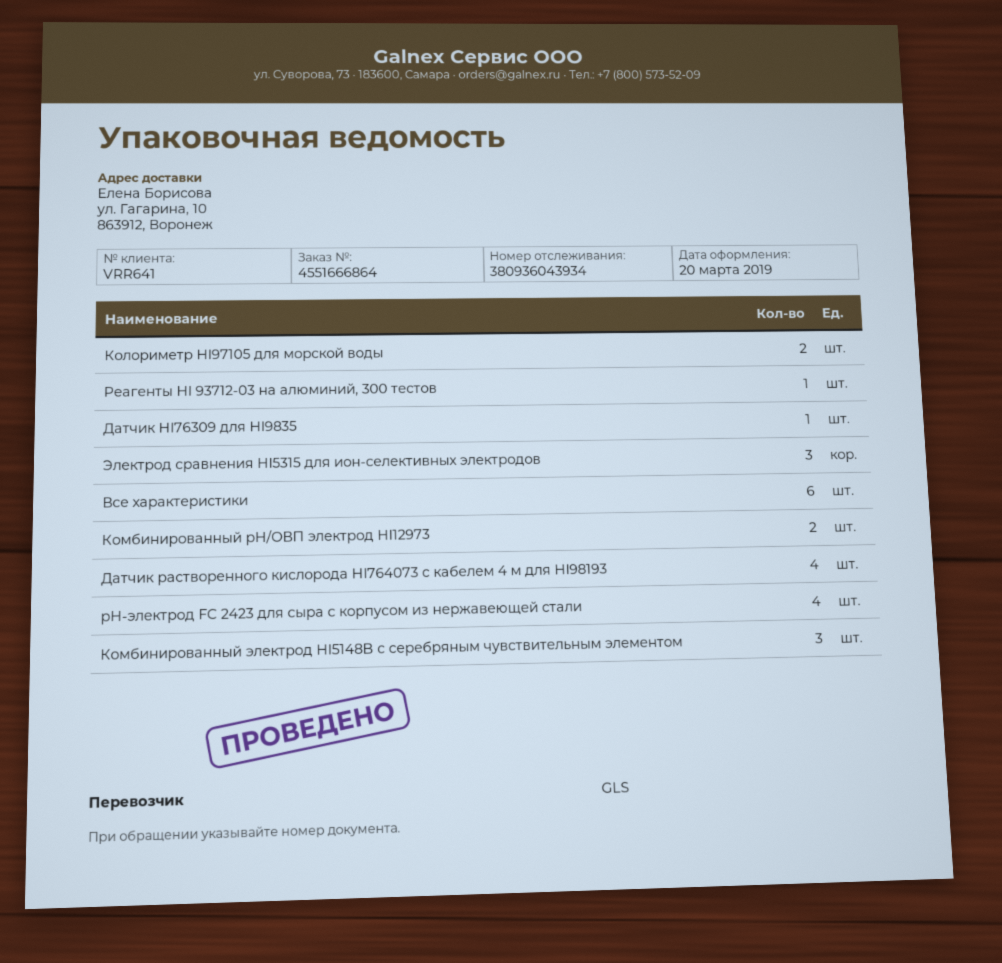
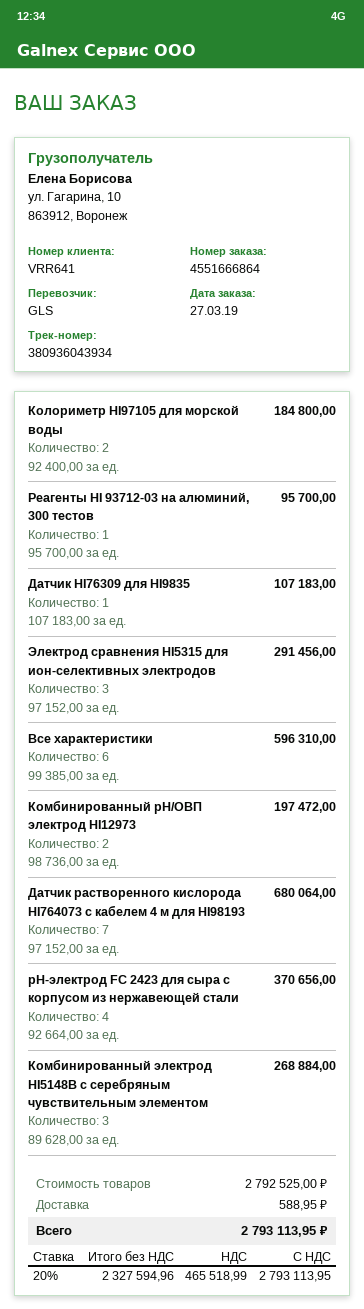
order date: 2019-03-20 -> 2019-03-27
Датчик растворенного кислорода HI764073 с кабелем 4 м для HI98193: 4 -> 7

